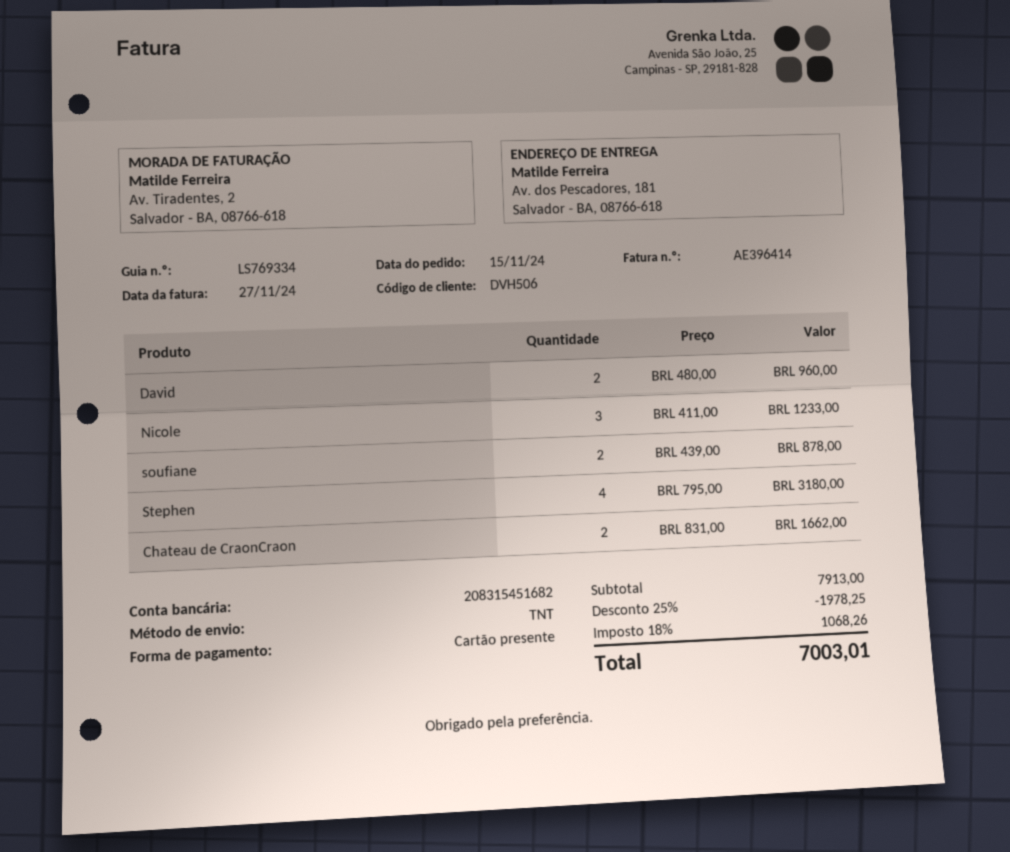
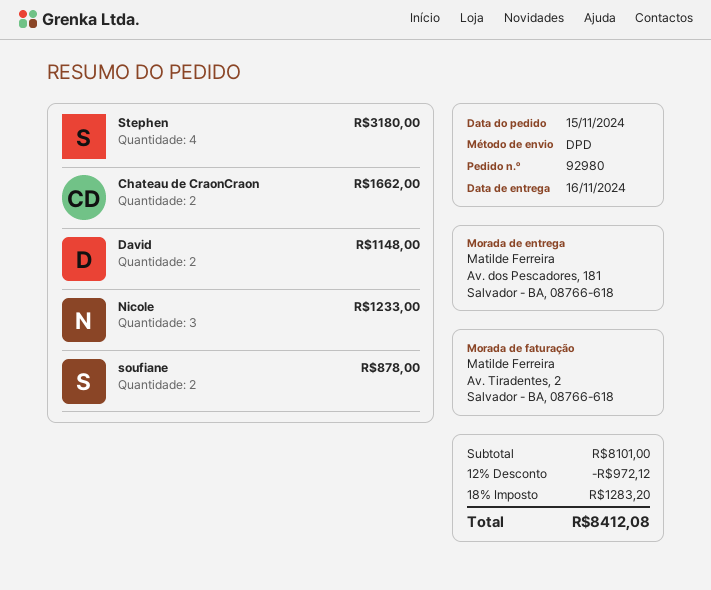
shipping method: TNT -> DPD
David: 2 for 960.00 -> 2 for 1148.00
subtotal: 7913.00 -> 8101.00
discount: 25% = 1978.25 -> 12% = 972.12
tax: 18% = 1068.26 -> 18% = 1283.20
total: 7003.01 -> 8412.08

